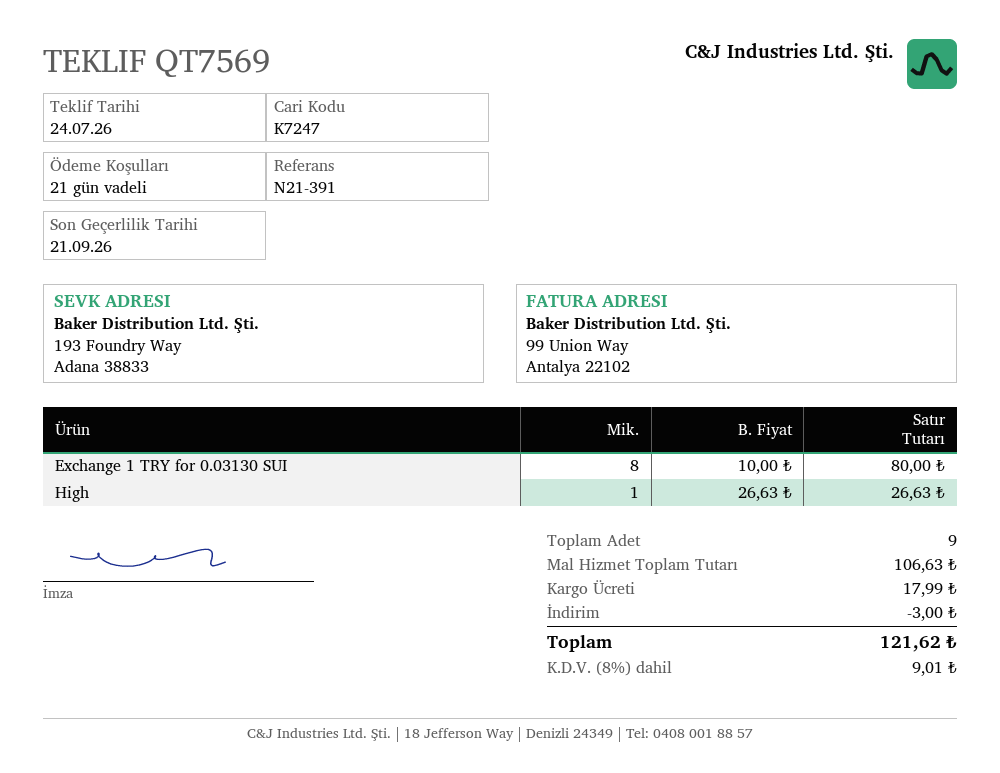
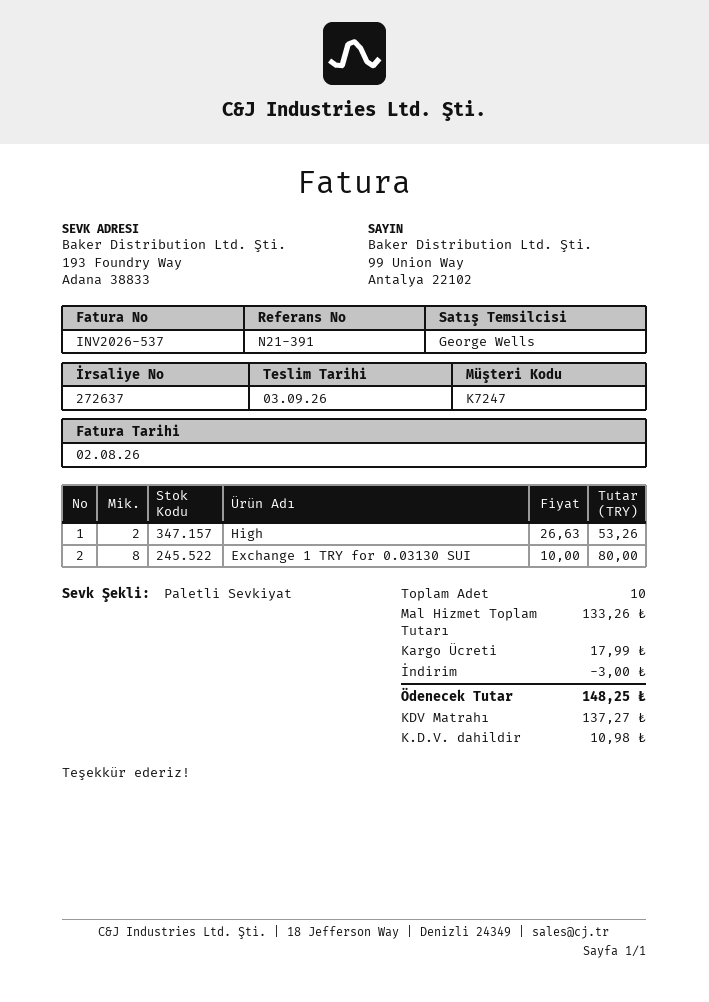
High: 1 x 26.63 = 26.63 -> 2 x 26.63 = 53.26
total quantity: 9 -> 10
subtotal: 106.63 -> 133.26
tax: 9.01 -> 10.98
total: 121.62 -> 148.25

